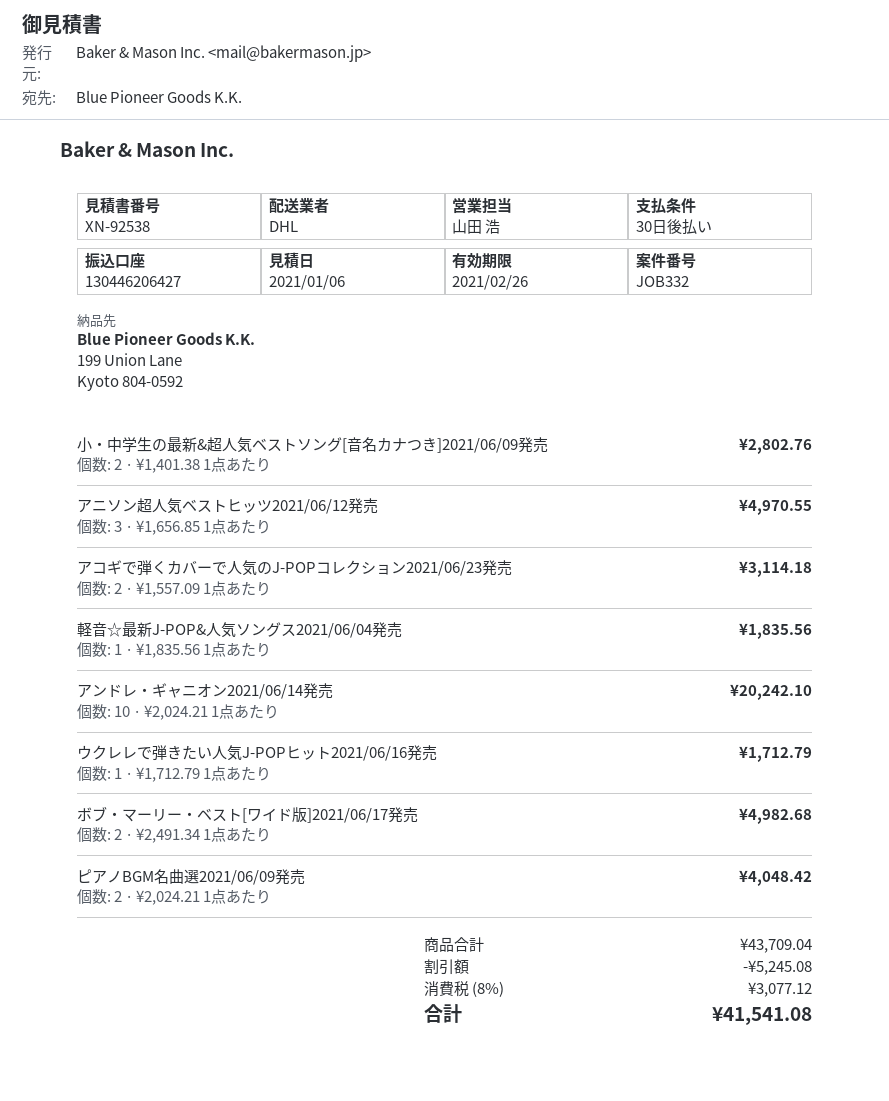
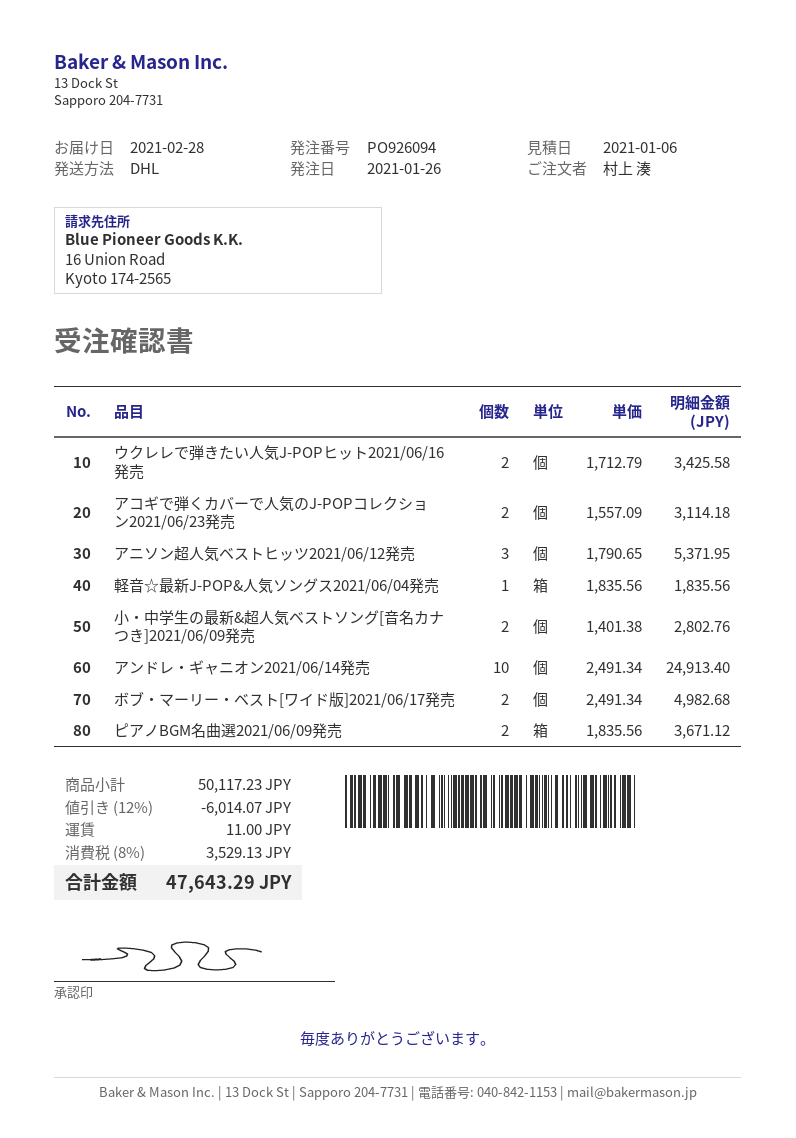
アニソン超人気ベストヒッツ2021/06/12発売: 3 x 1656.85 = 4970.55 -> 3 x 1790.65 = 5371.95
アンドレ・ギャニオン2021/06/14発売: 10 x 2024.21 = 20242.10 -> 10 x 2491.34 = 24913.40
ウクレレで弾きたい人気J-POPヒット2021/06/16発売: 1 x 1712.79 = 1712.79 -> 2 x 1712.79 = 3425.58
ピアノBGM名曲選2021/06/09発売: 2 x 2024.21 = 4048.42 -> 2 x 1835.56 = 3671.12
subtotal: 43709.04 -> 50117.23
discount: 5245.08 -> 6014.07
shipping: none -> 11.00
tax: 8% = 3077.12 -> 8% = 3529.13
total: 41541.08 -> 47643.29

